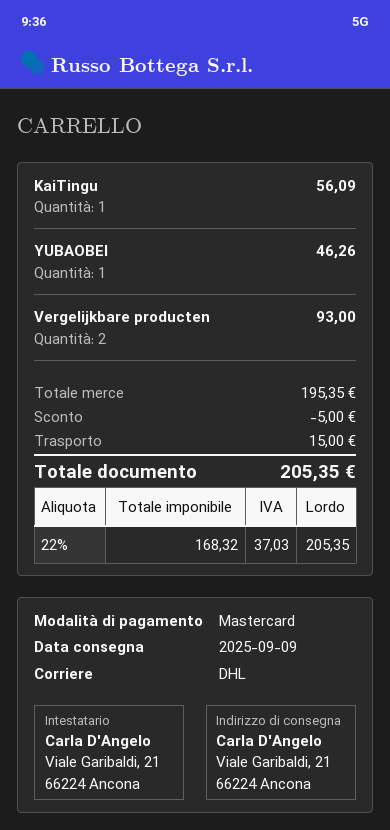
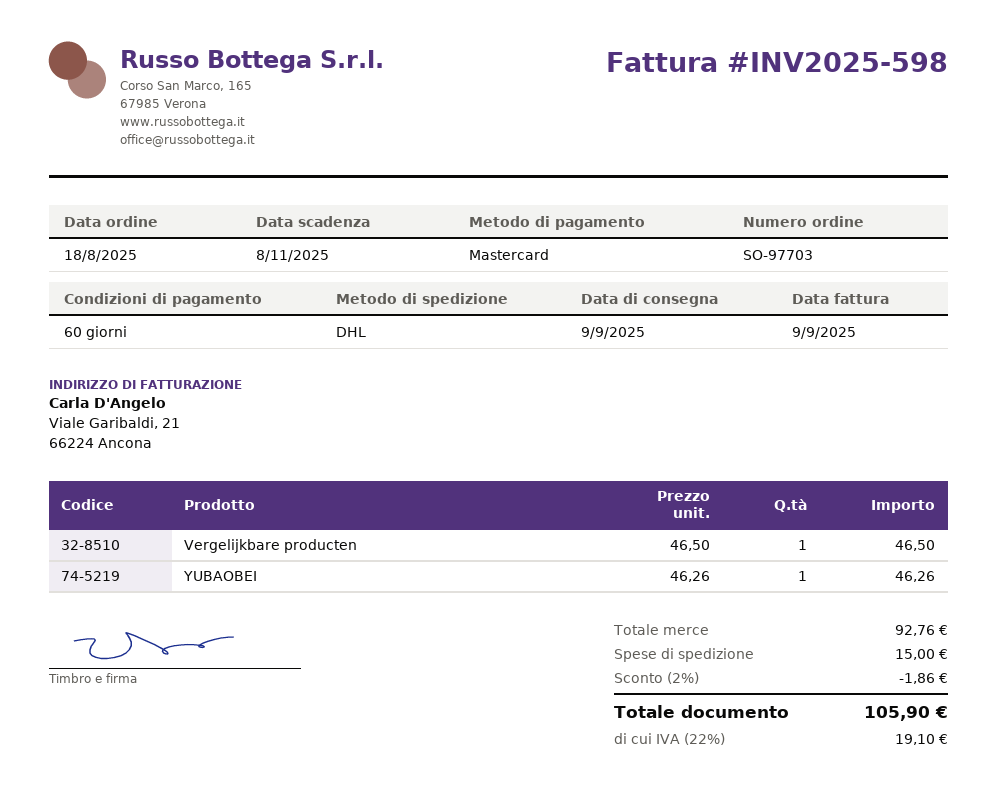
KaiTingu: 1 for 56.09 -> none
Vergelijkbare producten: 2 for 93.00 -> 1 for 46.50
subtotal: 195.35 -> 92.76
discount: 5.00 -> 1.86
tax: 22% = 37.03 -> 22% = 19.10
total: 205.35 -> 105.90

